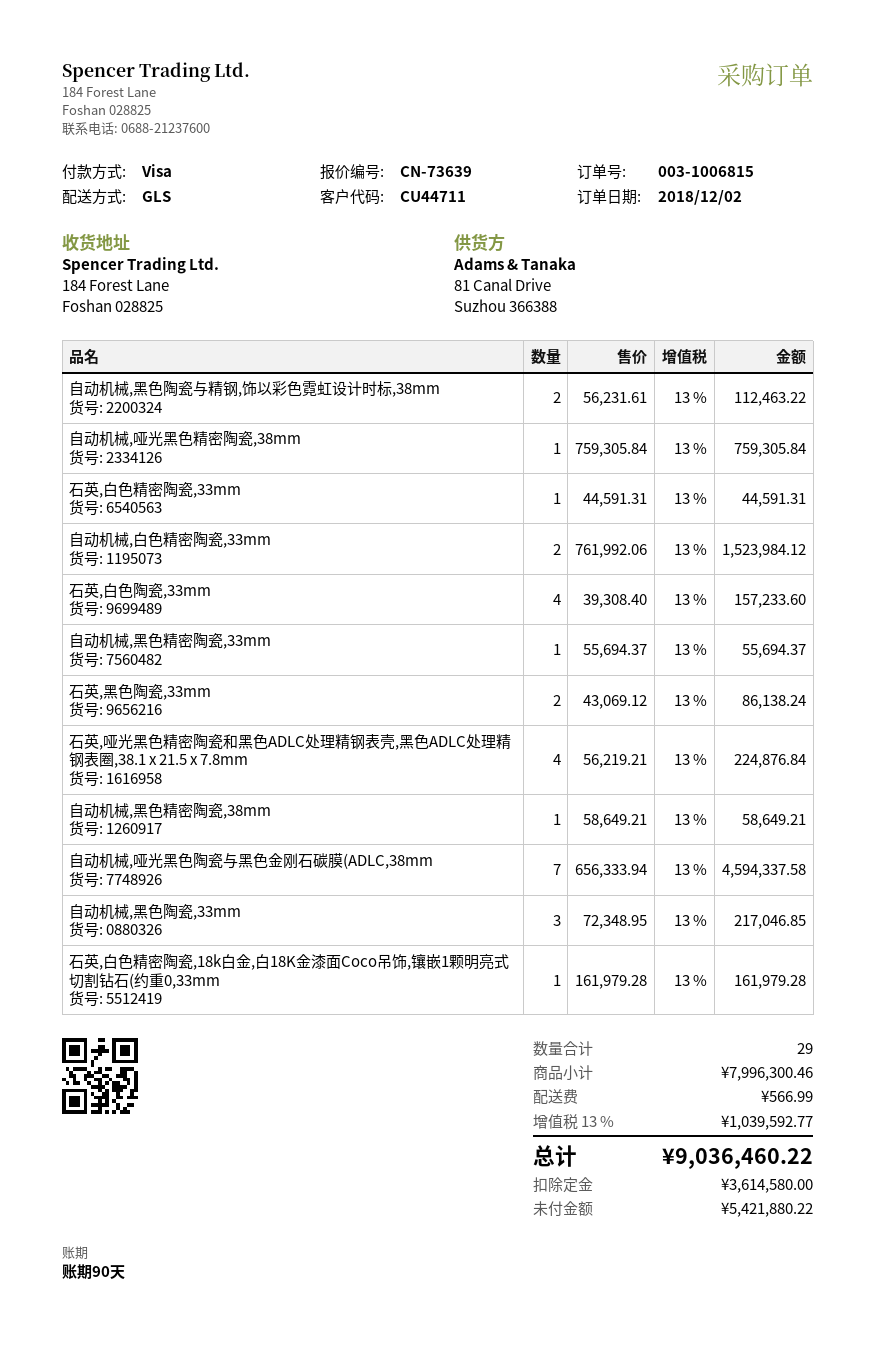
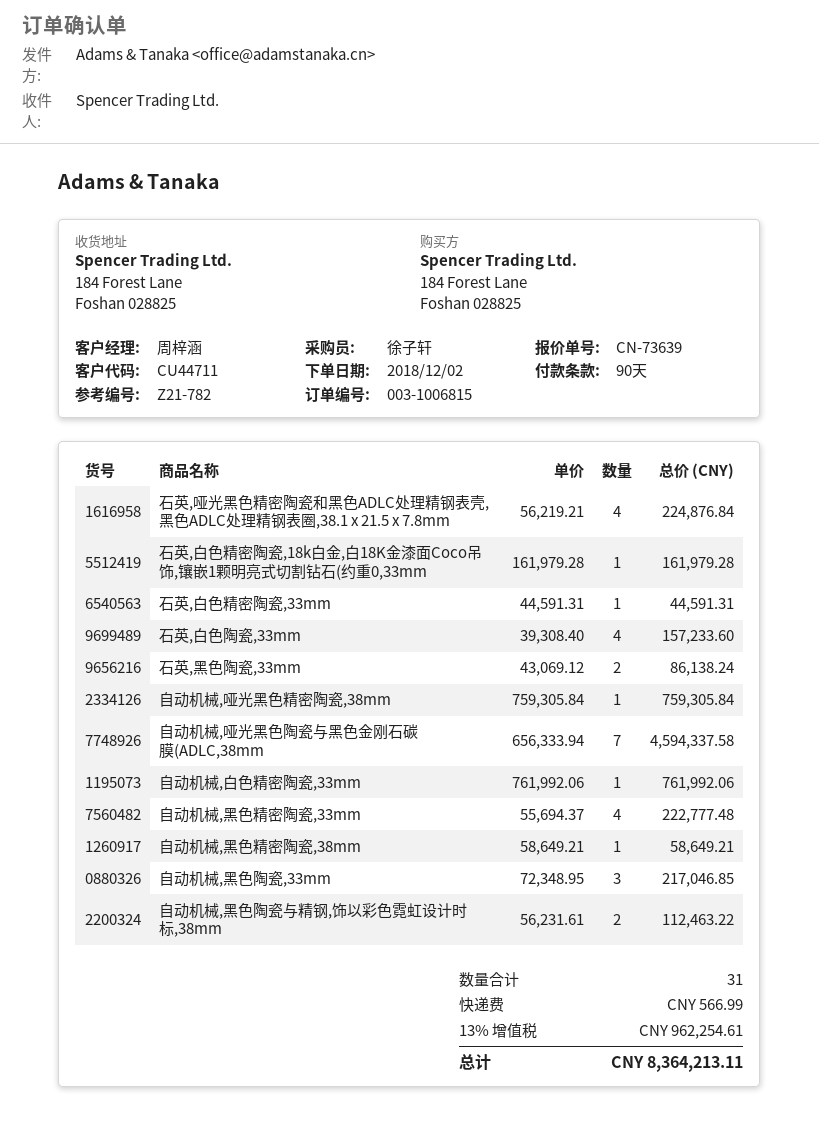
自动机械,白色精密陶瓷,33mm: 2 x 761992.06 = 1523984.12 -> 1 x 761992.06 = 761992.06
自动机械,黑色精密陶瓷,33mm: 1 x 55694.37 = 55694.37 -> 4 x 55694.37 = 222777.48
total quantity: 29 -> 31
tax: 13% = 1039592.77 -> 13% = 962254.61
total: 9036460.22 -> 8364213.11

